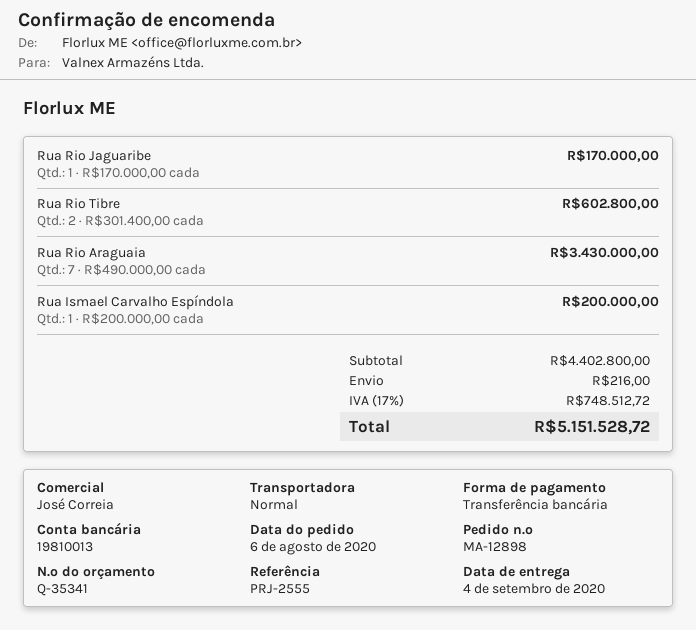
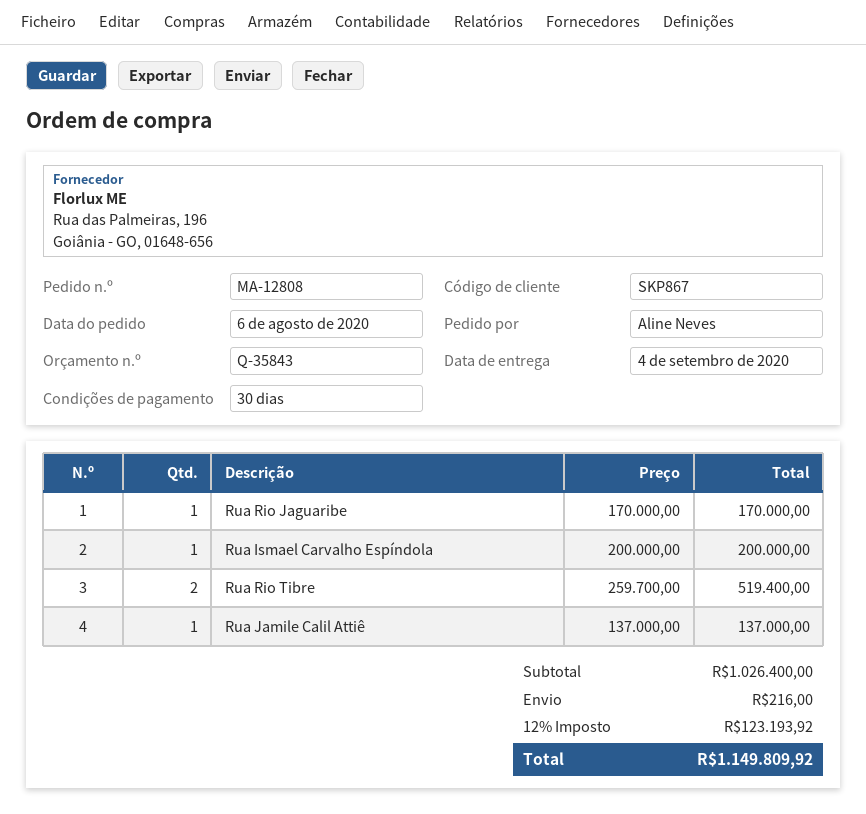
quote number: Q-35341 -> Q-35843
order number: MA-12898 -> MA-12808
Rua Rio Tibre: 2 x 301400.00 = 602800.00 -> 2 x 259700.00 = 519400.00
Rua Rio Araguaia: 7 x 490000.00 = 3430000.00 -> none
Rua Jamile Calil Attiê: none -> 1 x 137000.00 = 137000.00
subtotal: 4402800.00 -> 1026400.00
tax: 17% = 748512.72 -> 12% = 123193.92
total: 5151528.72 -> 1149809.92

